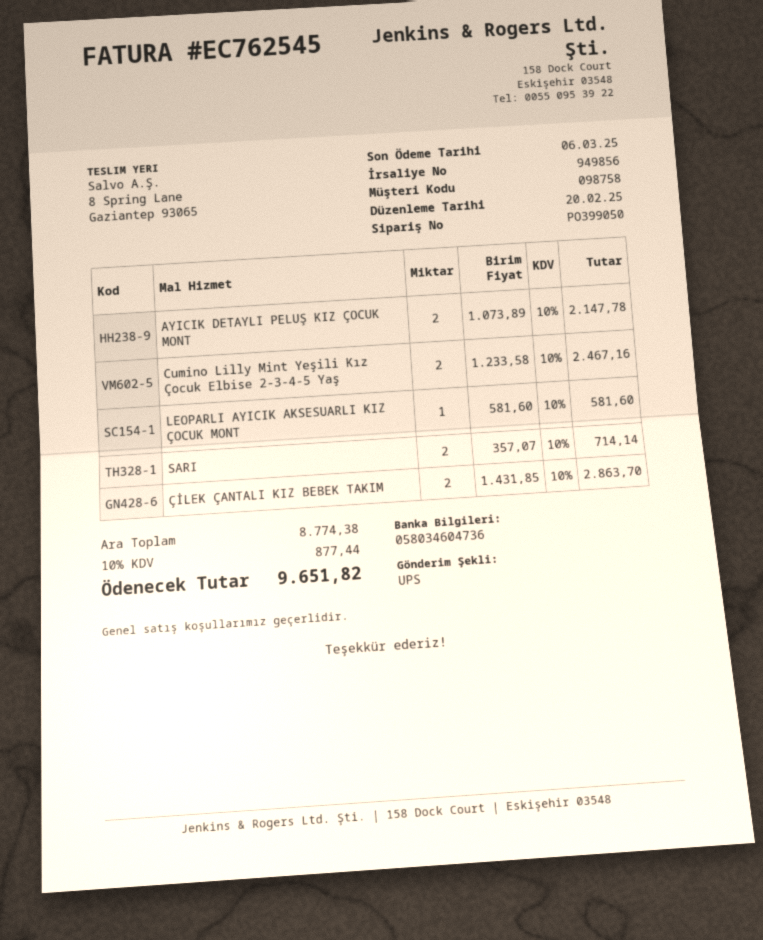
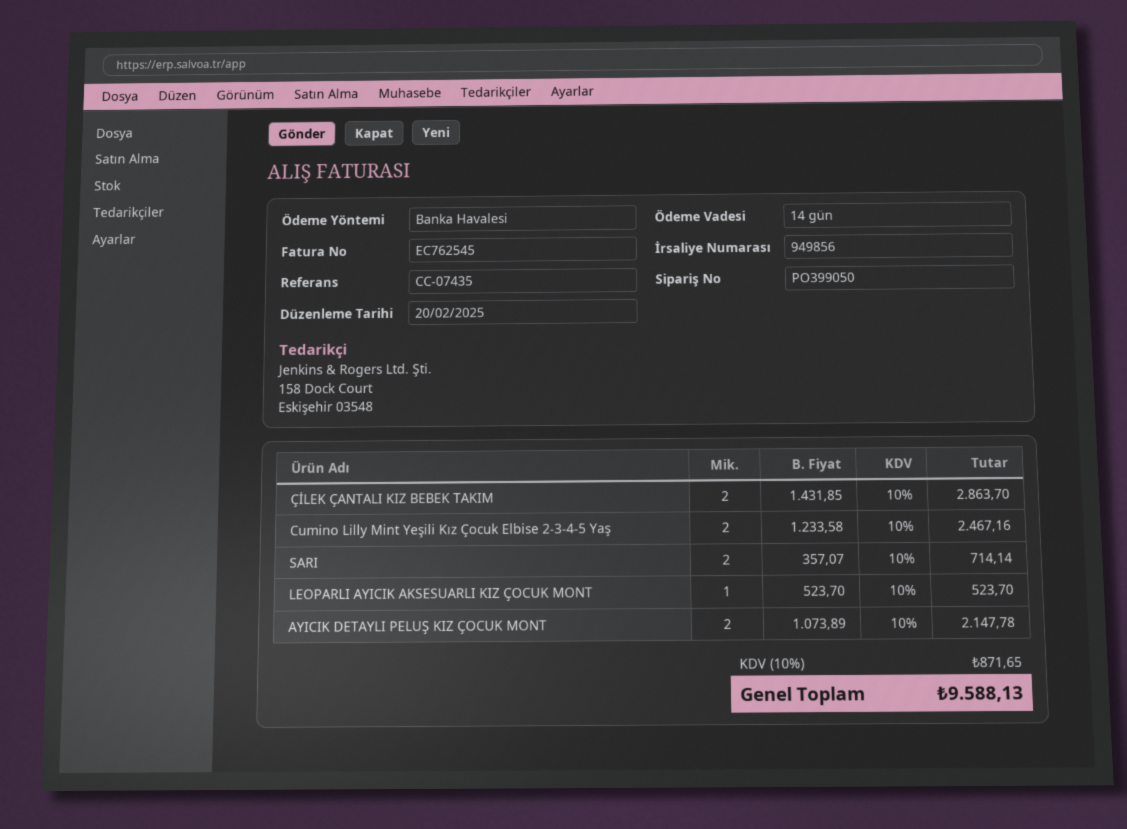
LEOPARLI AYICIK AKSESUARLI KIZ ÇOCUK MONT: 1 x 581.60 = 581.60 -> 1 x 523.70 = 523.70
tax: 10% = 877.44 -> 10% = 871.65
total: 9651.82 -> 9588.13

